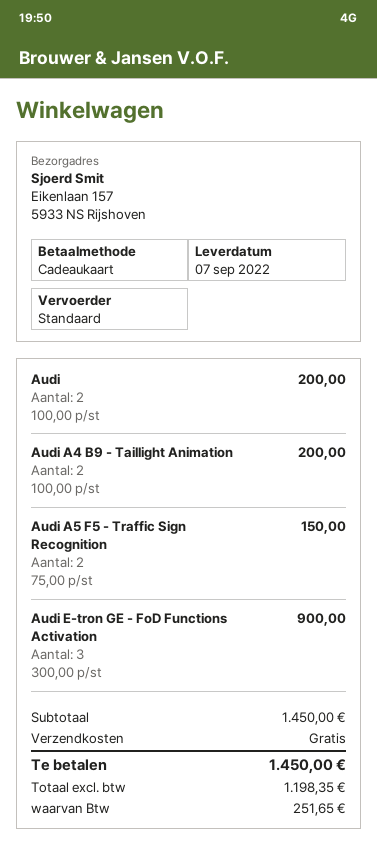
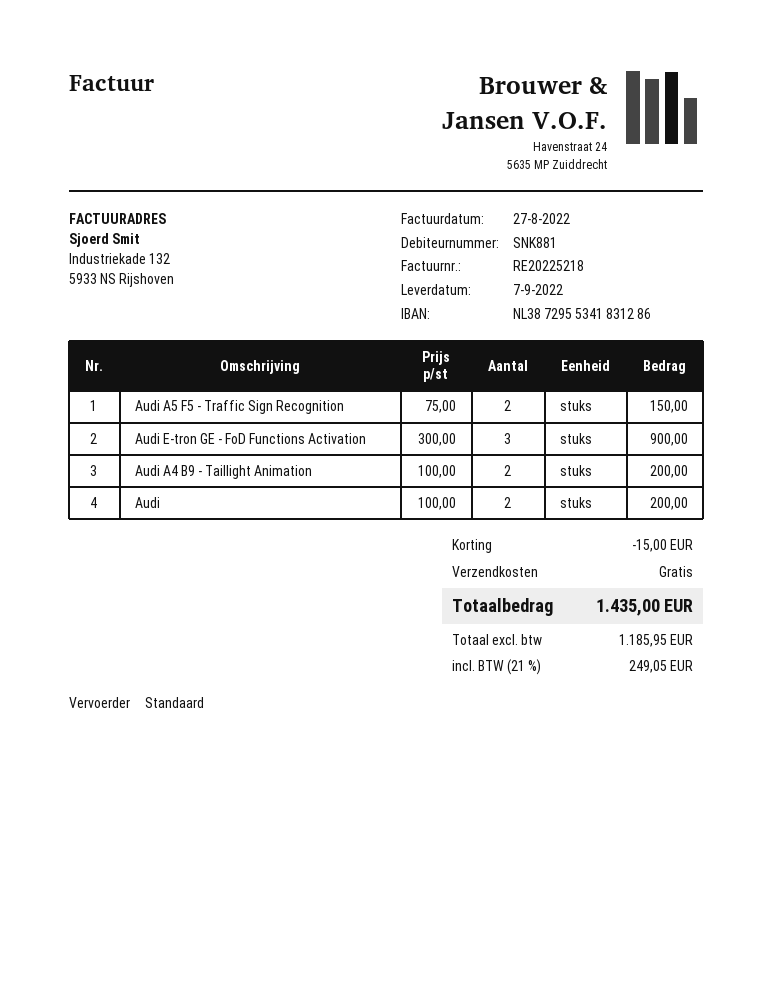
discount: none -> 15.00
net: 1198.35 -> 1185.95
tax: 251.65 -> 249.05
total: 1450.00 -> 1435.00

